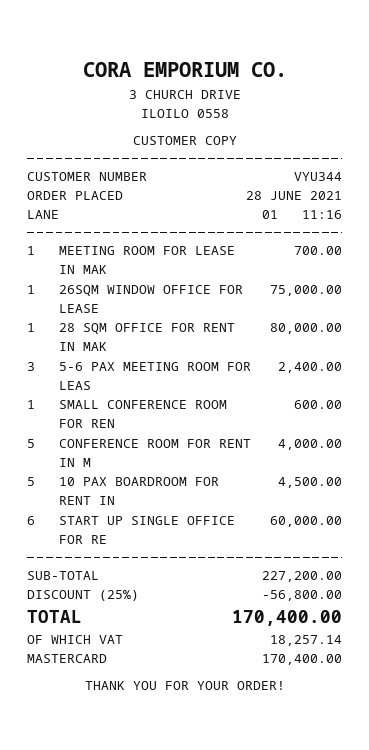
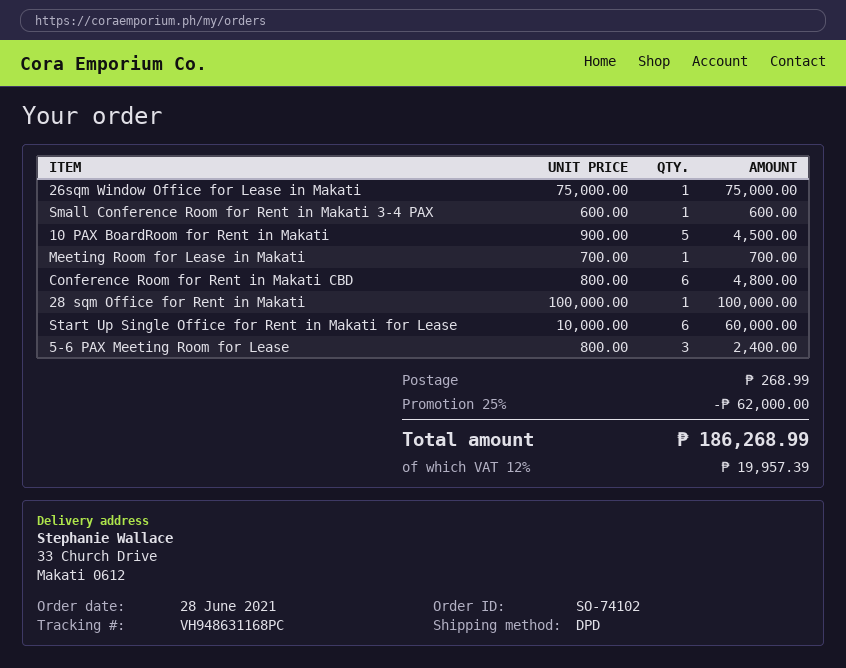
28 SQM OFFICE FOR RENT IN MAK: 1 for 80000.00 -> 1 for 100000.00
CONFERENCE ROOM FOR RENT IN M: 5 for 4000.00 -> 6 for 4800.00
discount: 25% = 56800.00 -> 25% = 62000.00
shipping: none -> 268.99
tax: 18257.14 -> 19957.39
total: 170400.00 -> 186268.99

